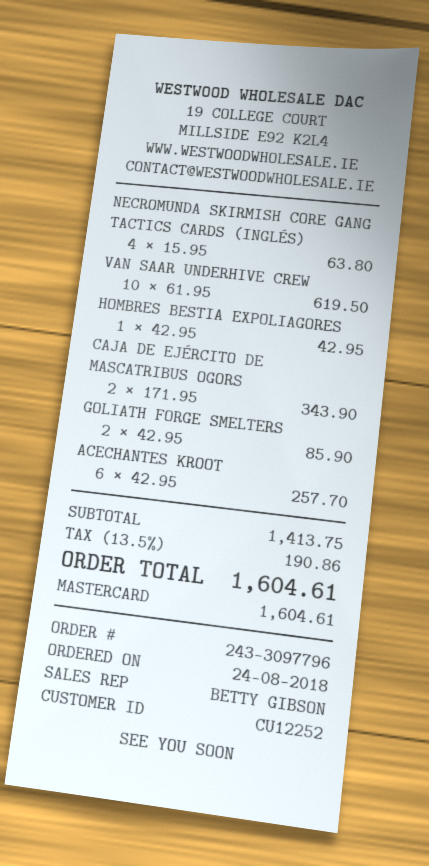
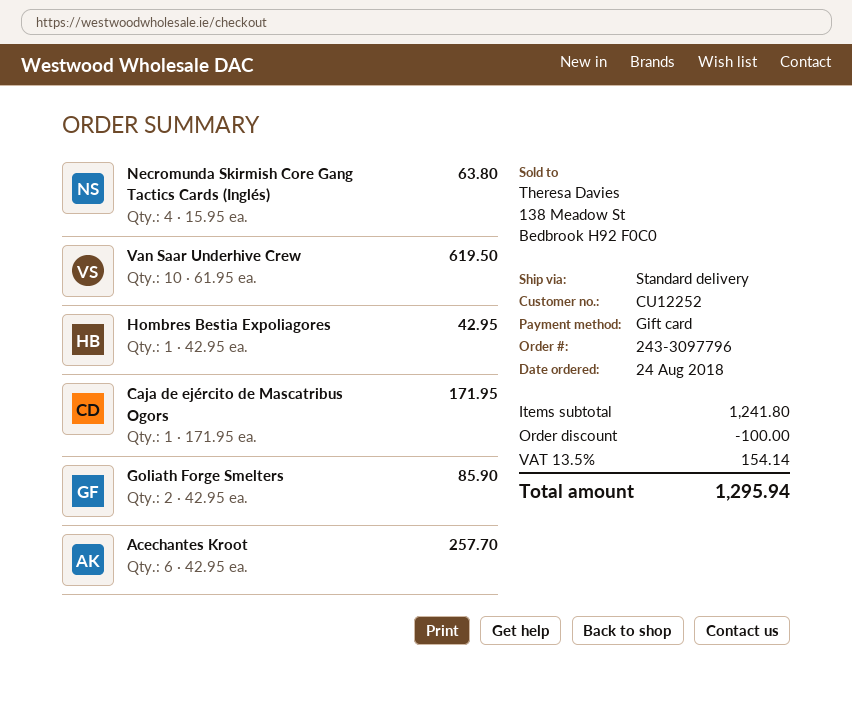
payment method: Mastercard -> gift card
CAJA DE EJÉRCITO DE MASCATRIBUS OGORS: 2 x 171.95 = 343.90 -> 1 x 171.95 = 171.95
subtotal: 1413.75 -> 1241.80
discount: none -> 100.00
tax: 13.5% = 190.86 -> 13.5% = 154.14
total: 1604.61 -> 1295.94

